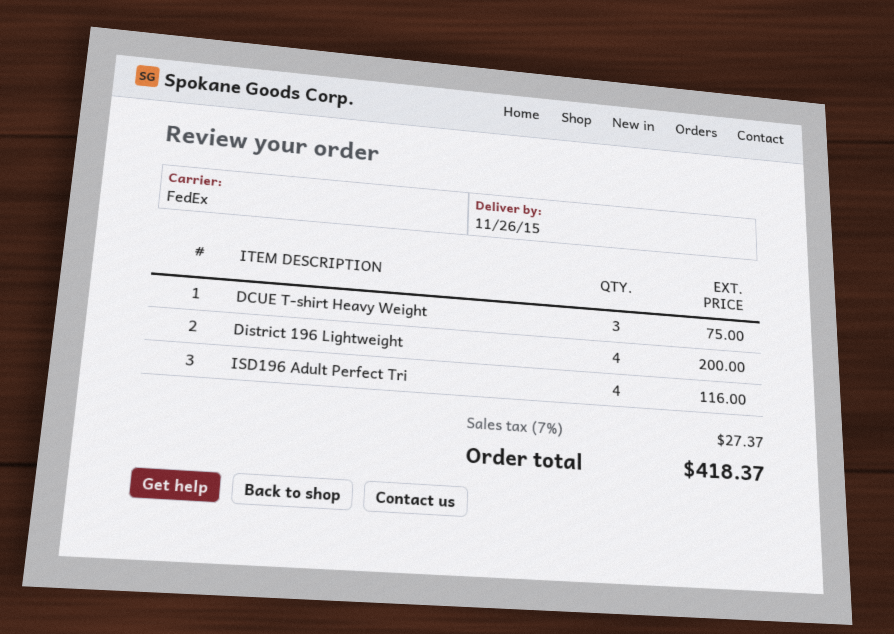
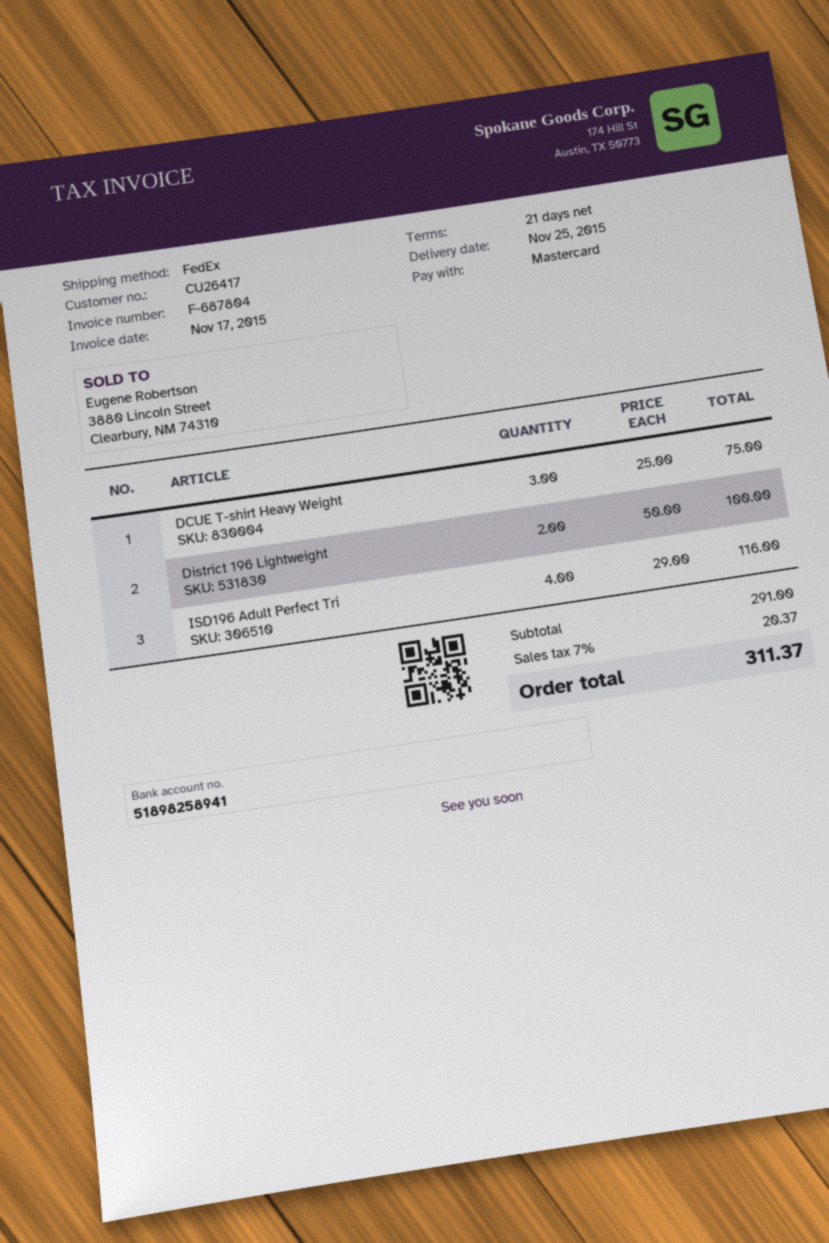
delivery date: 2015-11-26 -> 2015-11-25
District 196 Lightweight: 4 for 200.00 -> 2 for 100.00
tax: 7% = 27.37 -> 7% = 20.37
total: 418.37 -> 311.37

